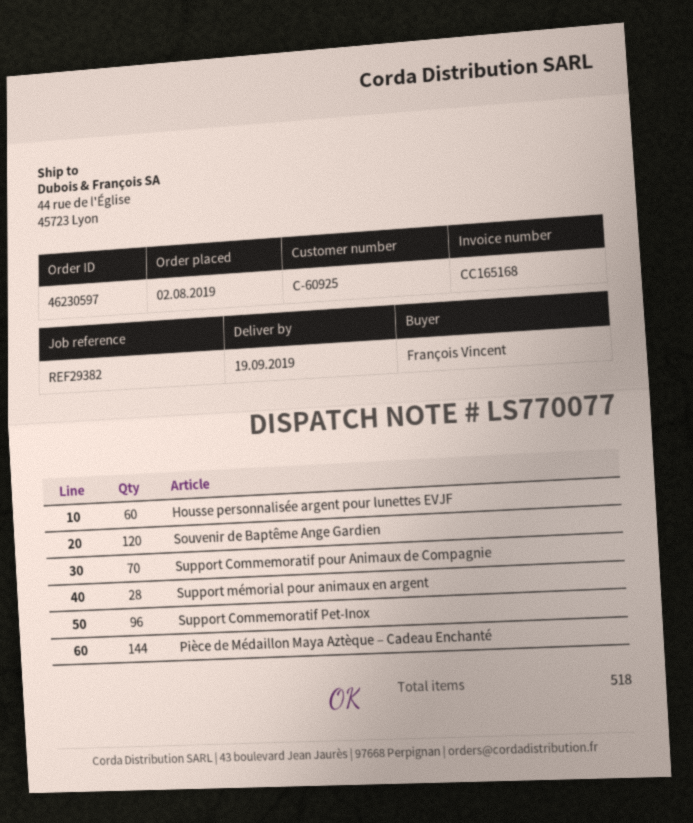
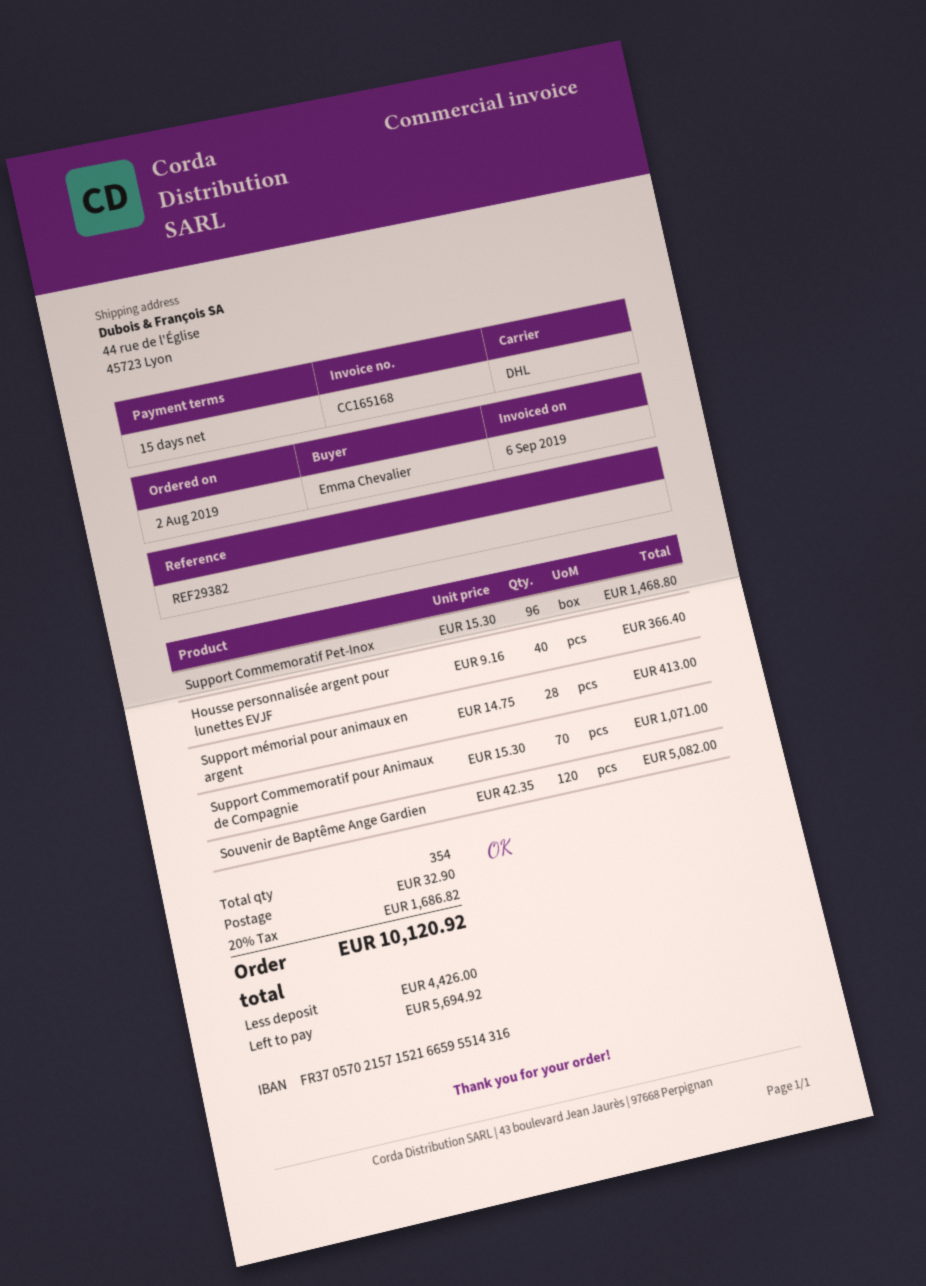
ordered by: François Vincent -> Emma Chevalier
Housse personnalisée argent pour lunettes EVJF: 60 -> 40
Pièce de Médaillon Maya Aztèque – Cadeau Enchanté: 144 -> none
total quantity: 518 -> 354

